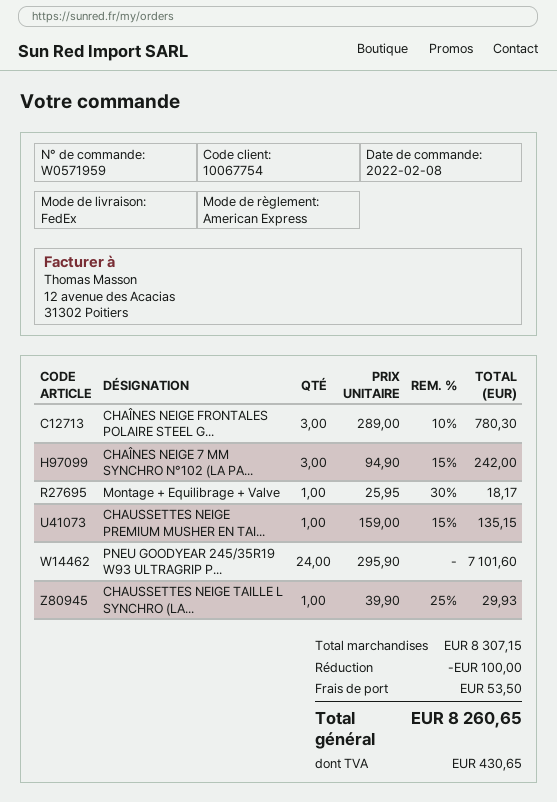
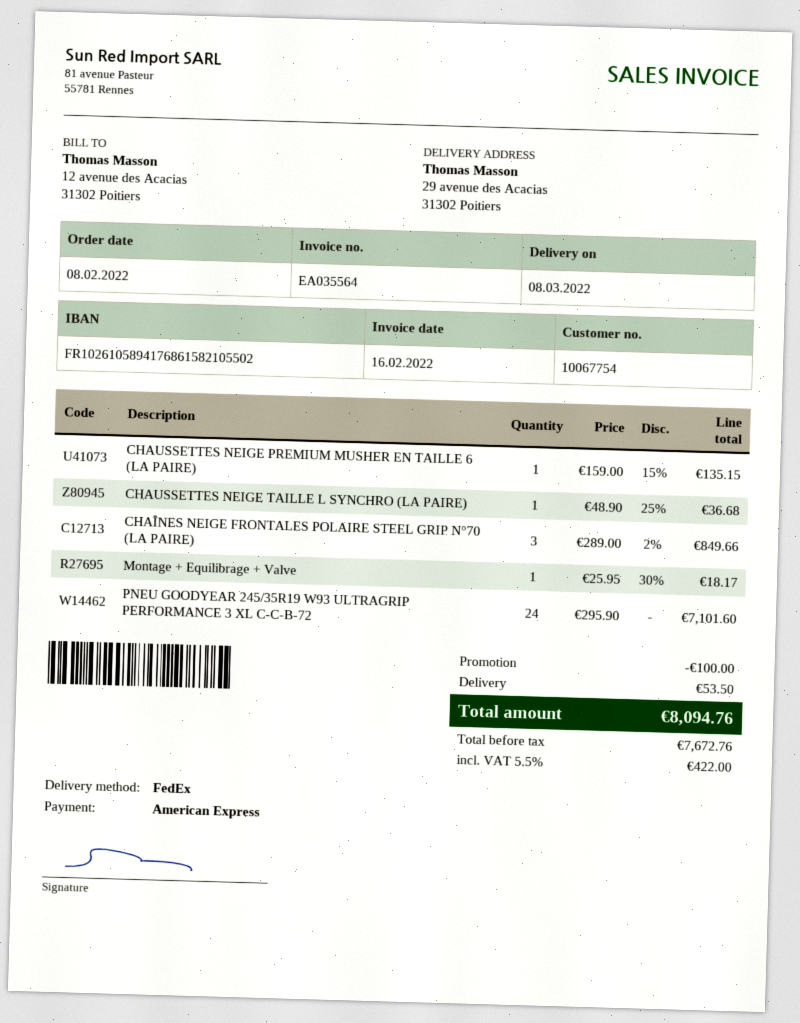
CHAÎNES NEIGE FRONTALES POLAIRE STEEL G...: 3 x 289.00 - 10% = 780.30 -> 3 x 289.00 - 2% = 849.66
CHAÎNES NEIGE 7 MM SYNCHRO N°102 (LA PA...: 3 x 94.90 - 15% = 242.00 -> none
CHAUSSETTES NEIGE TAILLE L SYNCHRO (LA...: 1 x 39.90 - 25% = 29.93 -> 1 x 48.90 - 25% = 36.68
tax: 430.65 -> 422.00
total: 8260.65 -> 8094.76

